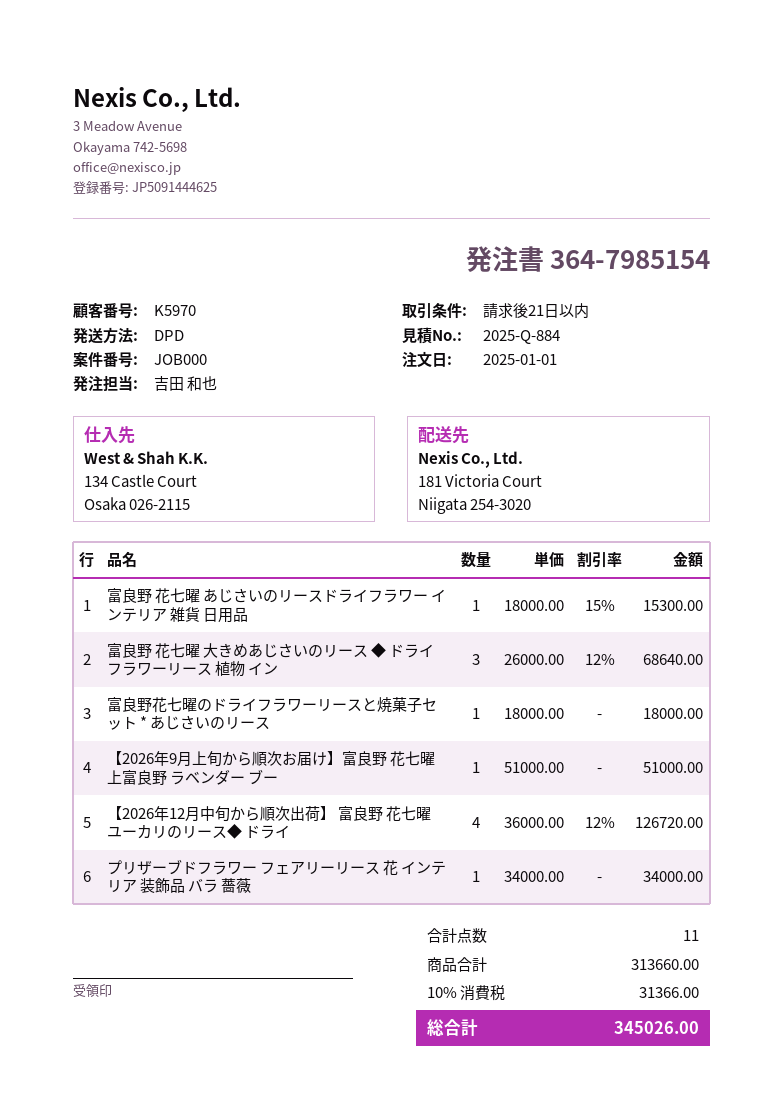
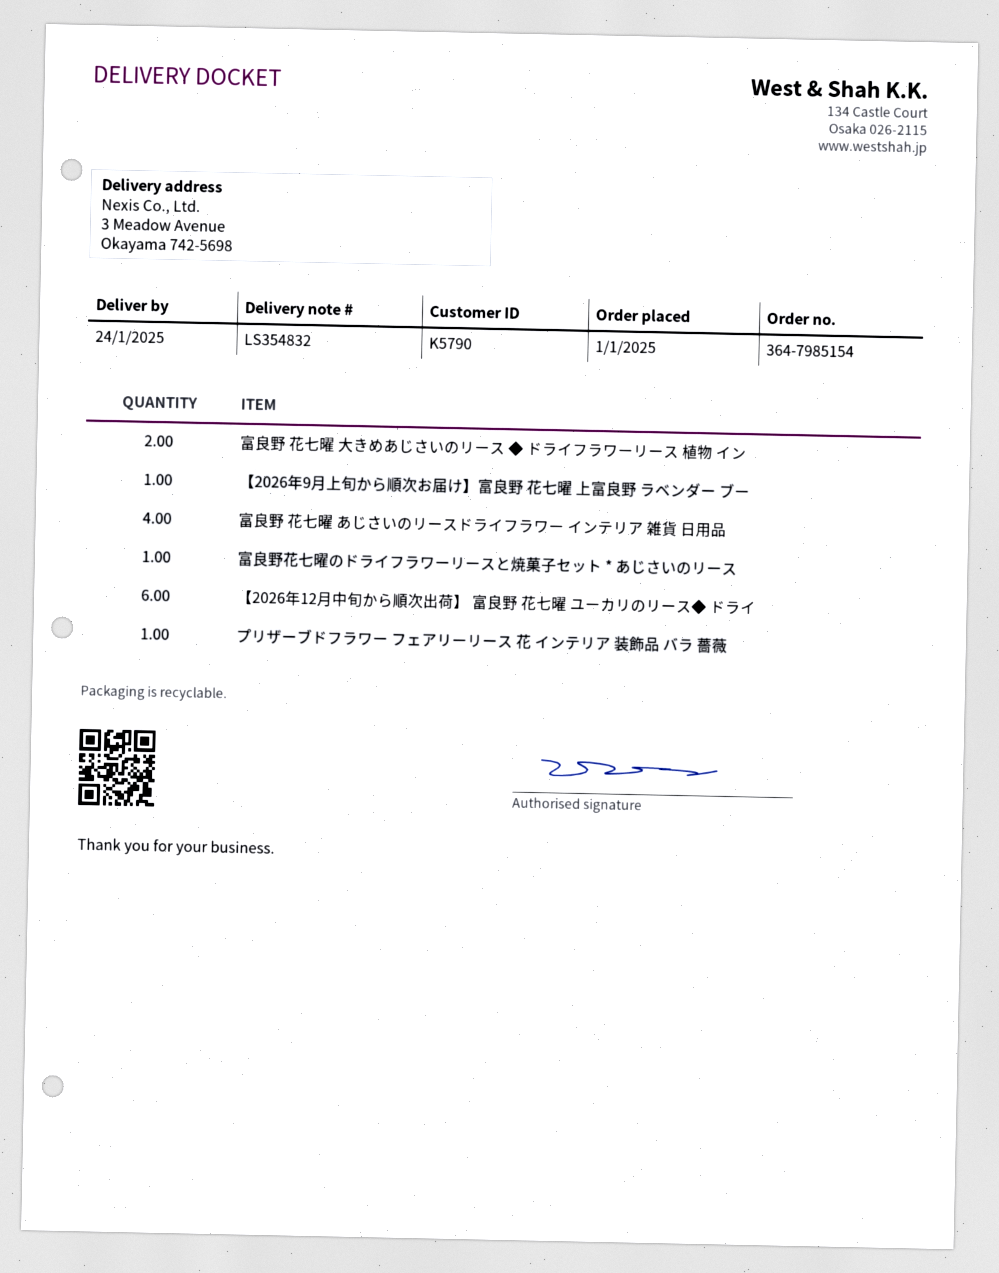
customer number: K5970 -> K5790
ship to: 181 Victoria Court, Niigata 254-3020 -> 3 Meadow Avenue, Okayama 742-5698
富良野 花七曜 あじさいのリースドライフラワー インテリア 雑貨 日用品: 1 -> 4
富良野 花七曜 大きめあじさいのリース ◆ ドライフラワーリース 植物 イン: 3 -> 2
【2026年12月中旬から順次出荷】 富良野 花七曜 ユーカリのリース◆ ドライ: 4 -> 6

